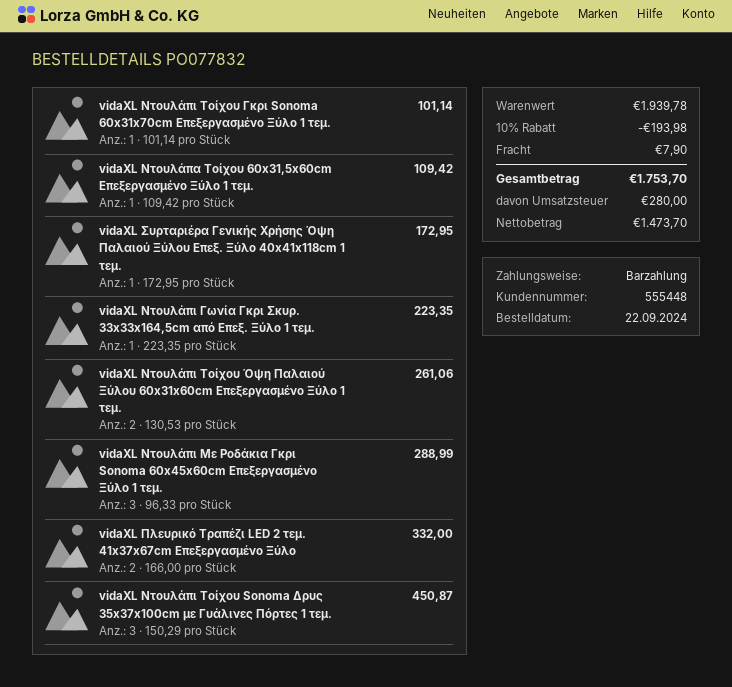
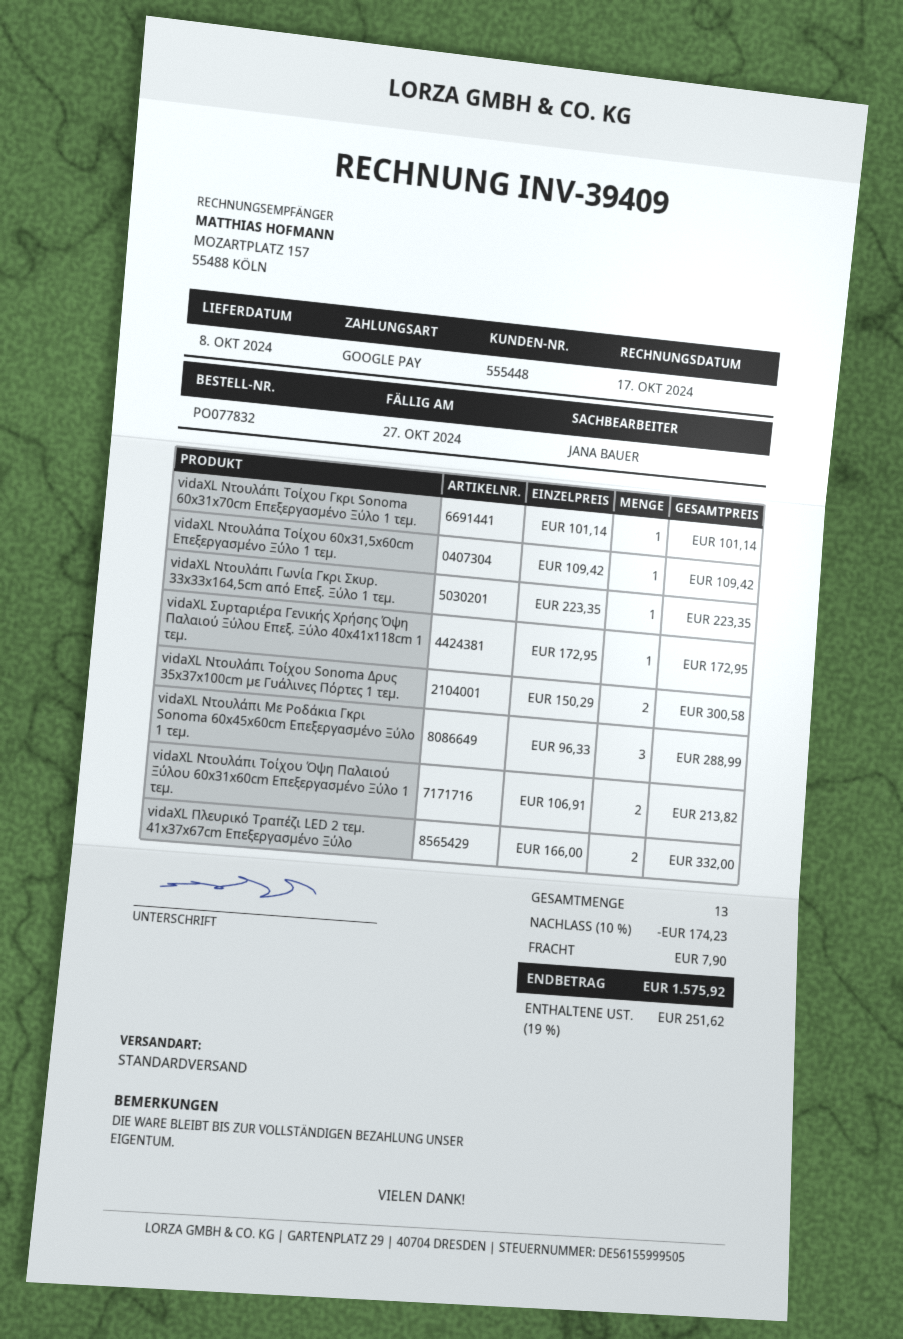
payment method: cash -> Google Pay
vidaXL Ντουλάπι Τοίχου Όψη Παλαιού Ξύλου 60x31x60cm Επεξεργασμένο Ξύλο 1 τεμ.: 2 x 130.53 = 261.06 -> 2 x 106.91 = 213.82
vidaXL Ντουλάπι Τοίχου Sonoma Δρυς 35x37x100cm με Γυάλινες Πόρτες 1 τεμ.: 3 x 150.29 = 450.87 -> 2 x 150.29 = 300.58
discount: 10% = 193.98 -> 10% = 174.23
tax: 280.00 -> 251.62
total: 1753.70 -> 1575.92

